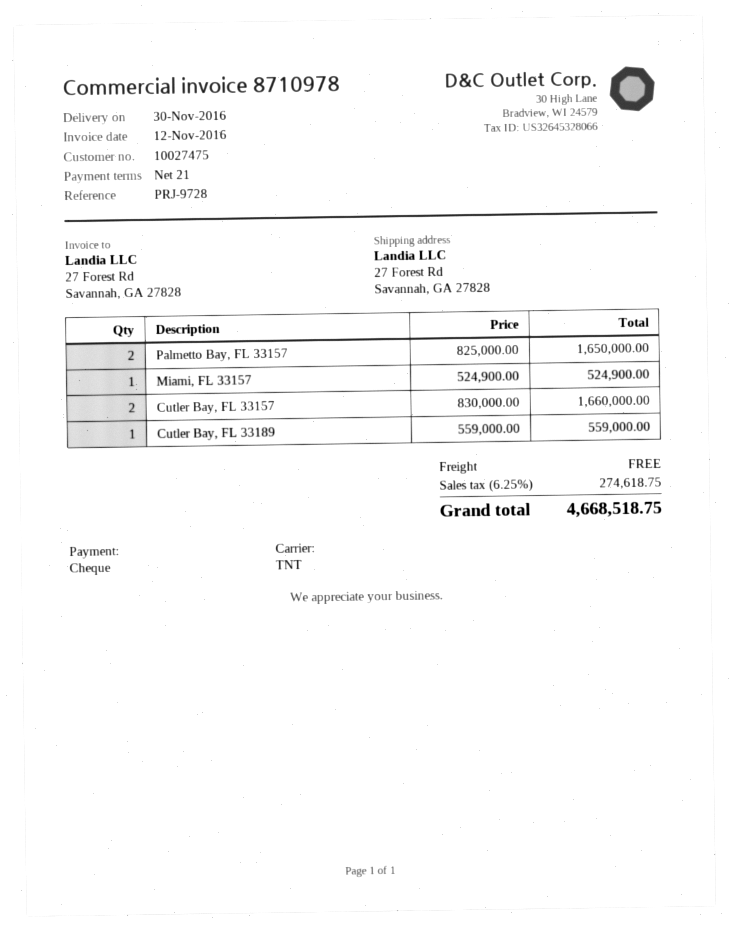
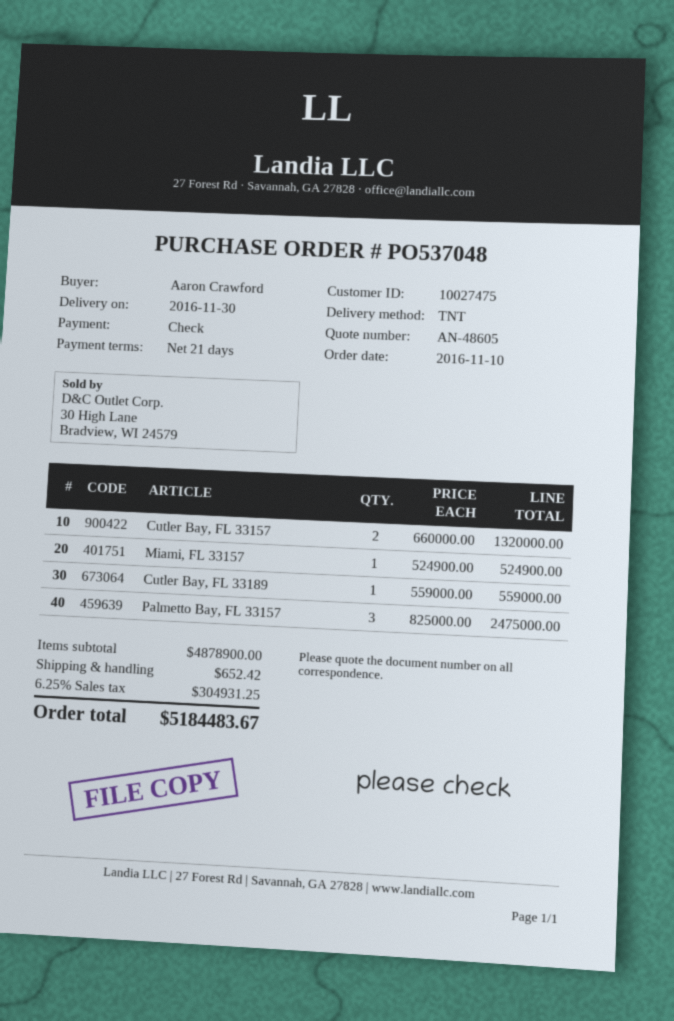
Palmetto Bay, FL 33157: 2 x 825000.00 = 1650000.00 -> 3 x 825000.00 = 2475000.00
Cutler Bay, FL 33157: 2 x 830000.00 = 1660000.00 -> 2 x 660000.00 = 1320000.00
shipping: 0.00 -> 652.42
tax: 6.25% = 274618.75 -> 6.25% = 304931.25
total: 4668518.75 -> 5184483.67

